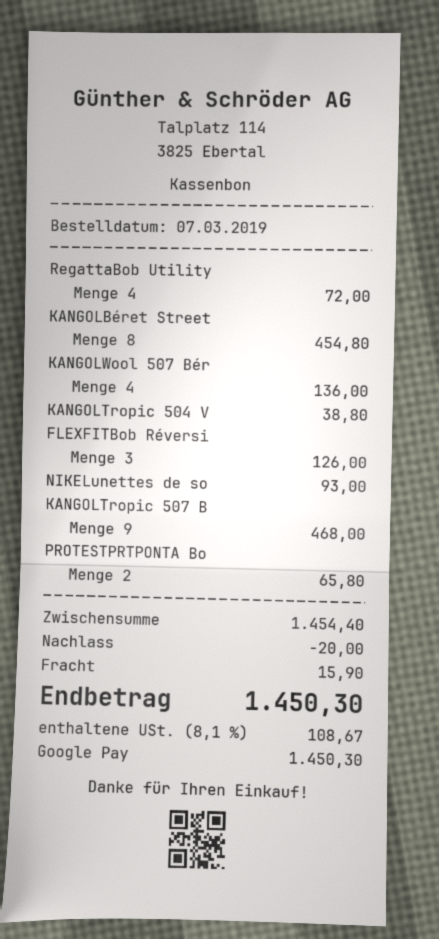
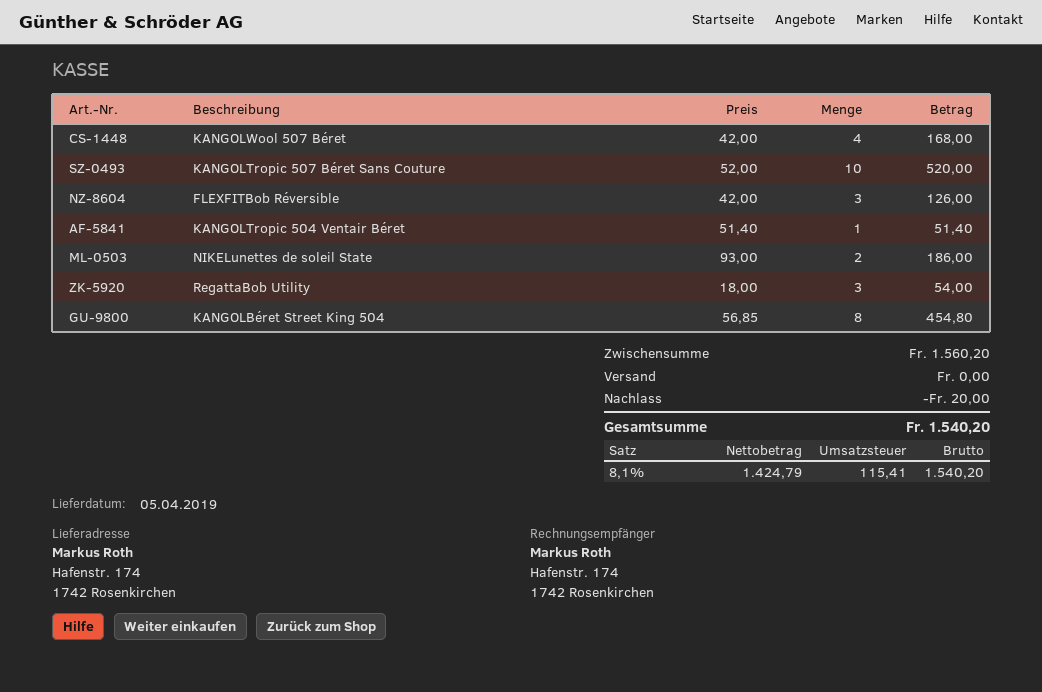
RegattaBob Utility: 4 for 72.00 -> 3 for 54.00
KANGOLWool 507 Bér: 4 for 136.00 -> 4 for 168.00
KANGOLTropic 504 V: 1 for 38.80 -> 1 for 51.40
NIKELunettes de so: 1 for 93.00 -> 2 for 186.00
KANGOLTropic 507 B: 9 for 468.00 -> 10 for 520.00
PROTESTPRTPONTA Bo: 2 for 65.80 -> none
subtotal: 1454.40 -> 1560.20
shipping: 15.90 -> 0.00
tax: 8.1% = 108.67 -> 8.1% = 115.41
total: 1450.30 -> 1540.20

